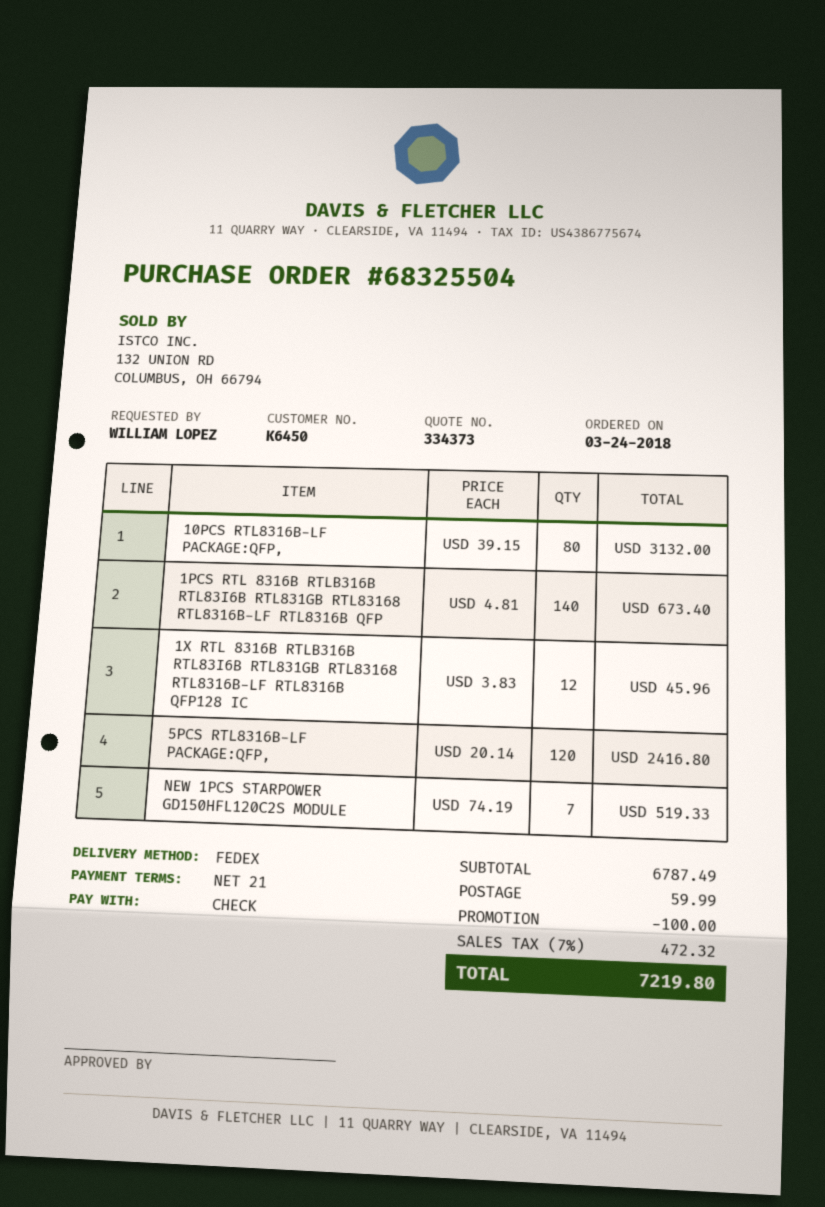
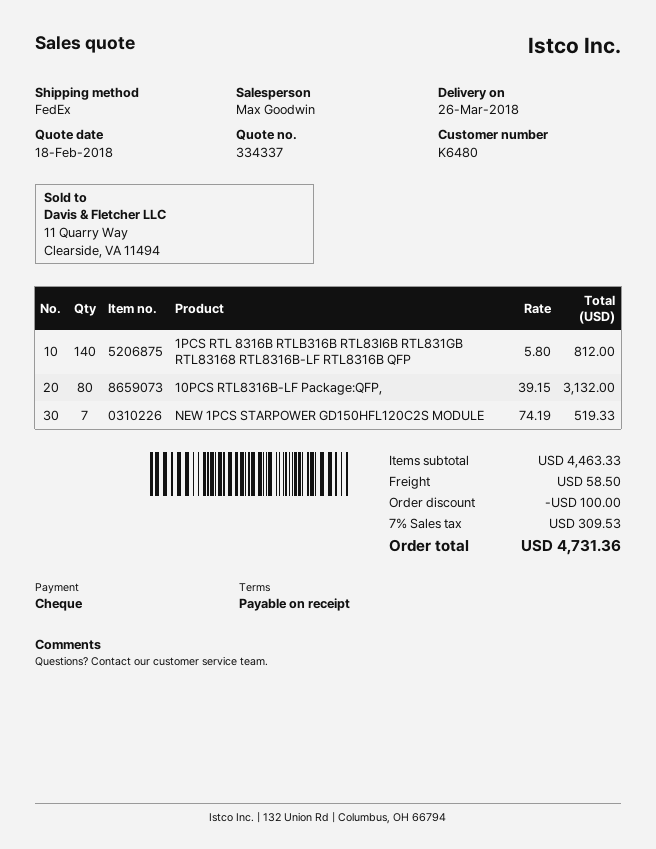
quote number: 334373 -> 334337
payment terms: 21 days -> on receipt
customer number: K6450 -> K6480
1PCS RTL 8316B RTLB316B RTL83I6B RTL831GB RTL83168 RTL8316B-LF RTL8316B QFP: 140 x 4.81 = 673.40 -> 140 x 5.80 = 812.00
1X RTL 8316B RTLB316B RTL83I6B RTL831GB RTL83168 RTL8316B-LF RTL8316B QFP128 IC: 12 x 3.83 = 45.96 -> none
5PCS RTL8316B-LF PACKAGE:QFP,: 120 x 20.14 = 2416.80 -> none
subtotal: 6787.49 -> 4463.33
shipping: 59.99 -> 58.50
tax: 7% = 472.32 -> 7% = 309.53
total: 7219.80 -> 4731.36

